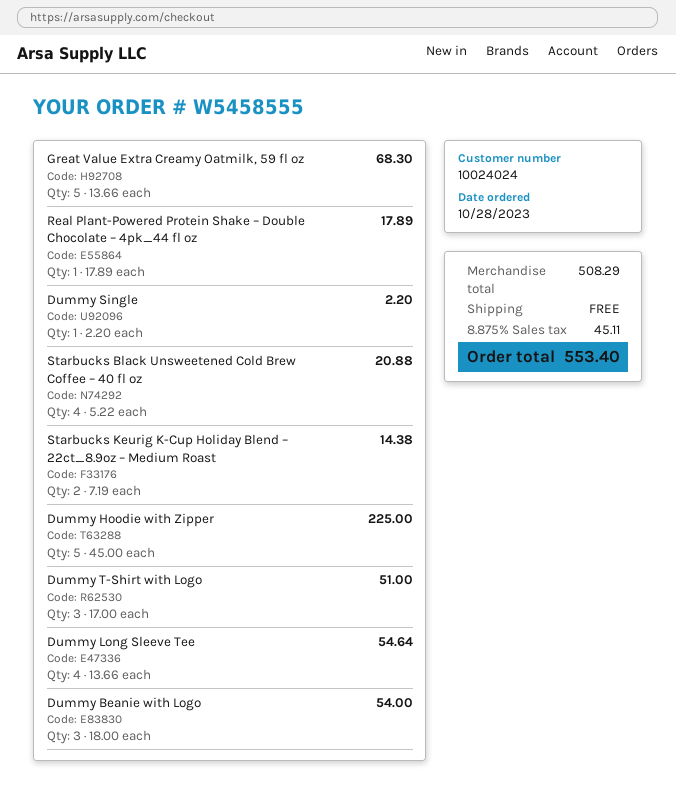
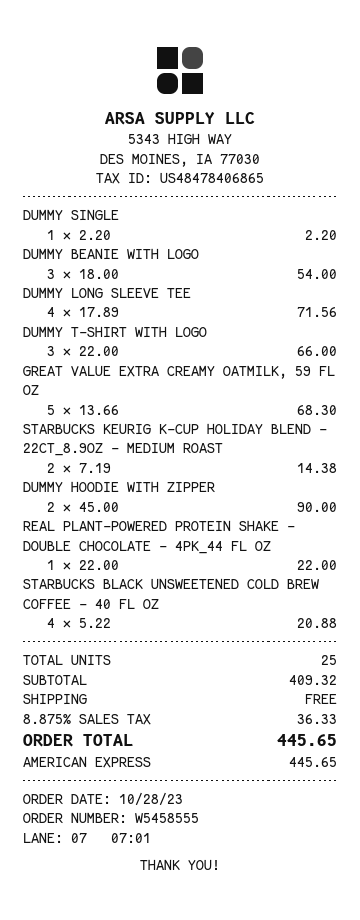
Real Plant-Powered Protein Shake – Double Chocolate – 4pk_44 fl oz: 1 x 17.89 = 17.89 -> 1 x 22.00 = 22.00
Dummy Hoodie with Zipper: 5 x 45.00 = 225.00 -> 2 x 45.00 = 90.00
Dummy T-Shirt with Logo: 3 x 17.00 = 51.00 -> 3 x 22.00 = 66.00
Dummy Long Sleeve Tee: 4 x 13.66 = 54.64 -> 4 x 17.89 = 71.56
subtotal: 508.29 -> 409.32
tax: 8.875% = 45.11 -> 8.875% = 36.33
total: 553.40 -> 445.65

